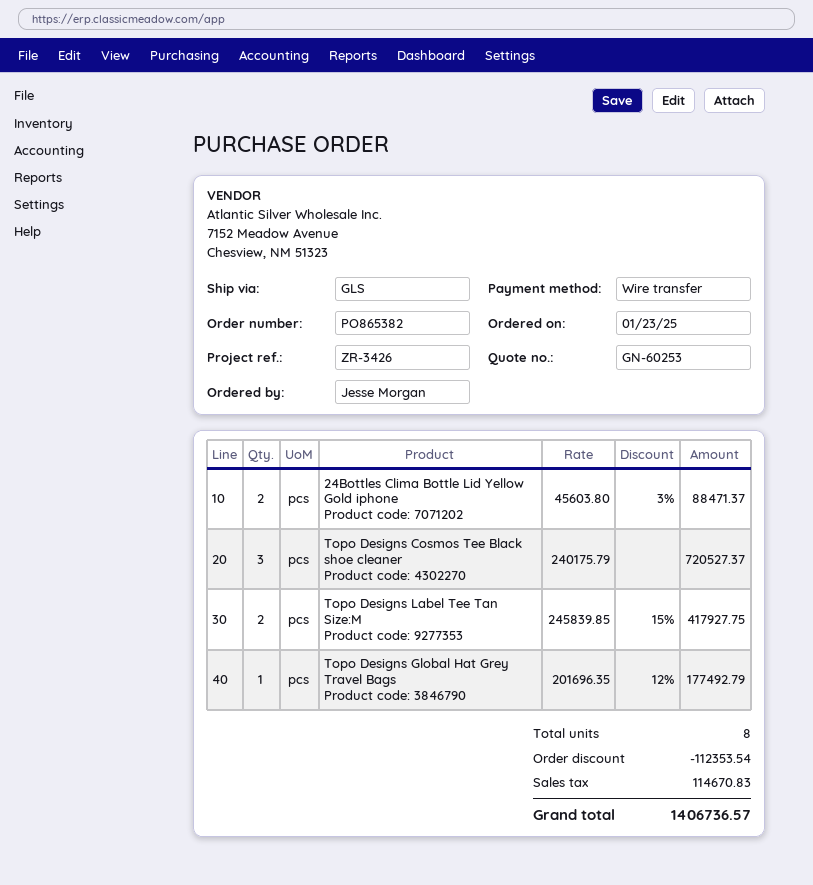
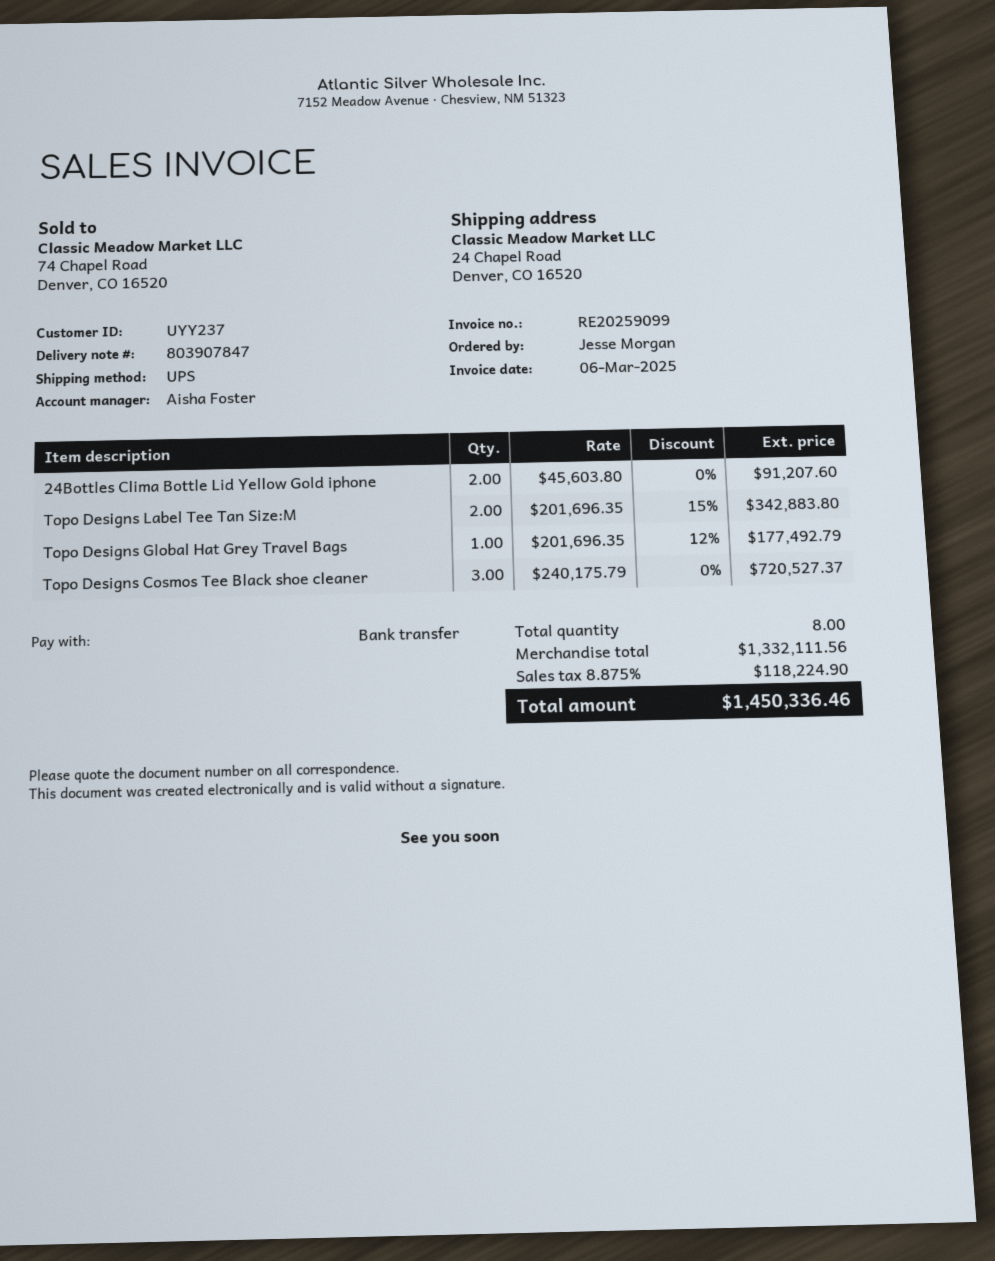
shipping method: GLS -> UPS
24Bottles Clima Bottle Lid Yellow Gold iphone: 2 x 45603.80 - 3% = 88471.37 -> 2 x 45603.80 = 91207.60
Topo Designs Label Tee Tan Size:M: 2 x 245839.85 - 15% = 417927.75 -> 2 x 201696.35 - 15% = 342883.80
discount: 112353.54 -> none
tax: 114670.83 -> 118224.90
total: 1406736.57 -> 1450336.46

